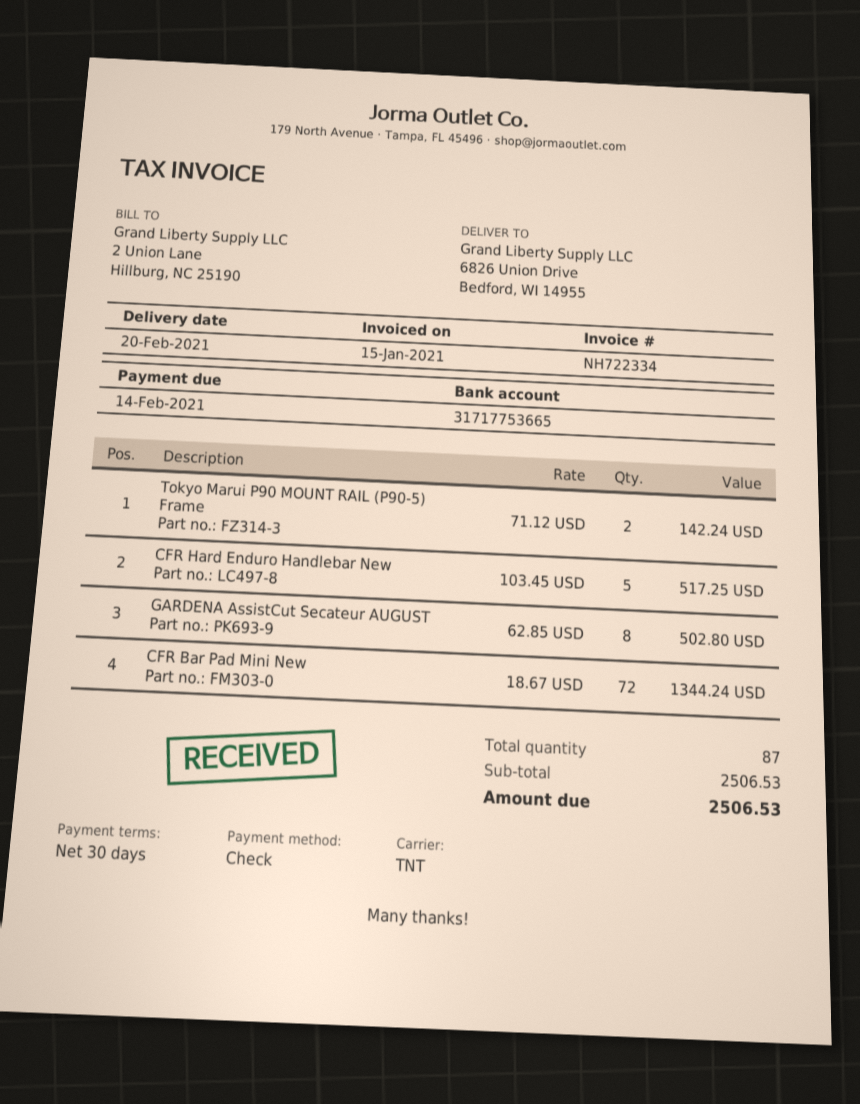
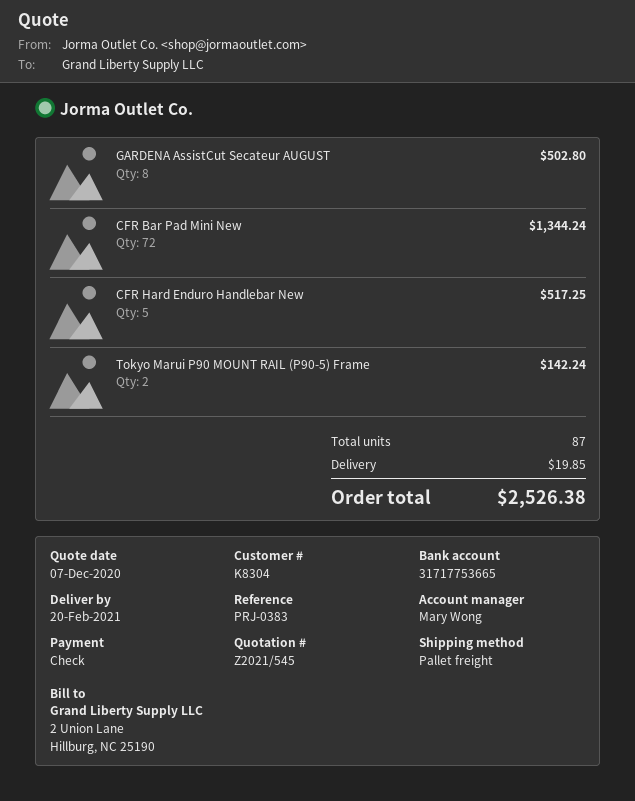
shipping method: TNT -> pallet freight
shipping: none -> 19.85
total: 2506.53 -> 2526.38

